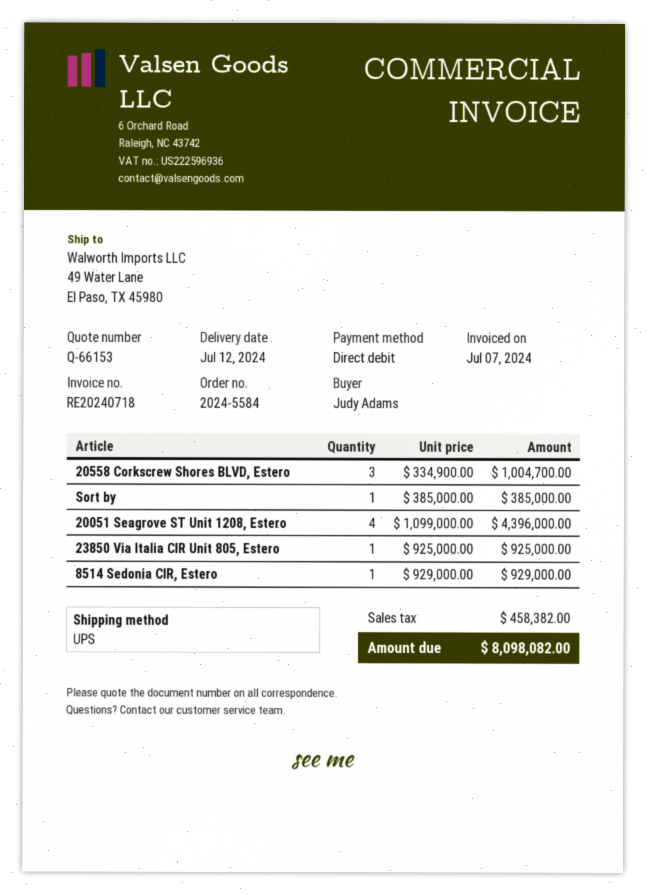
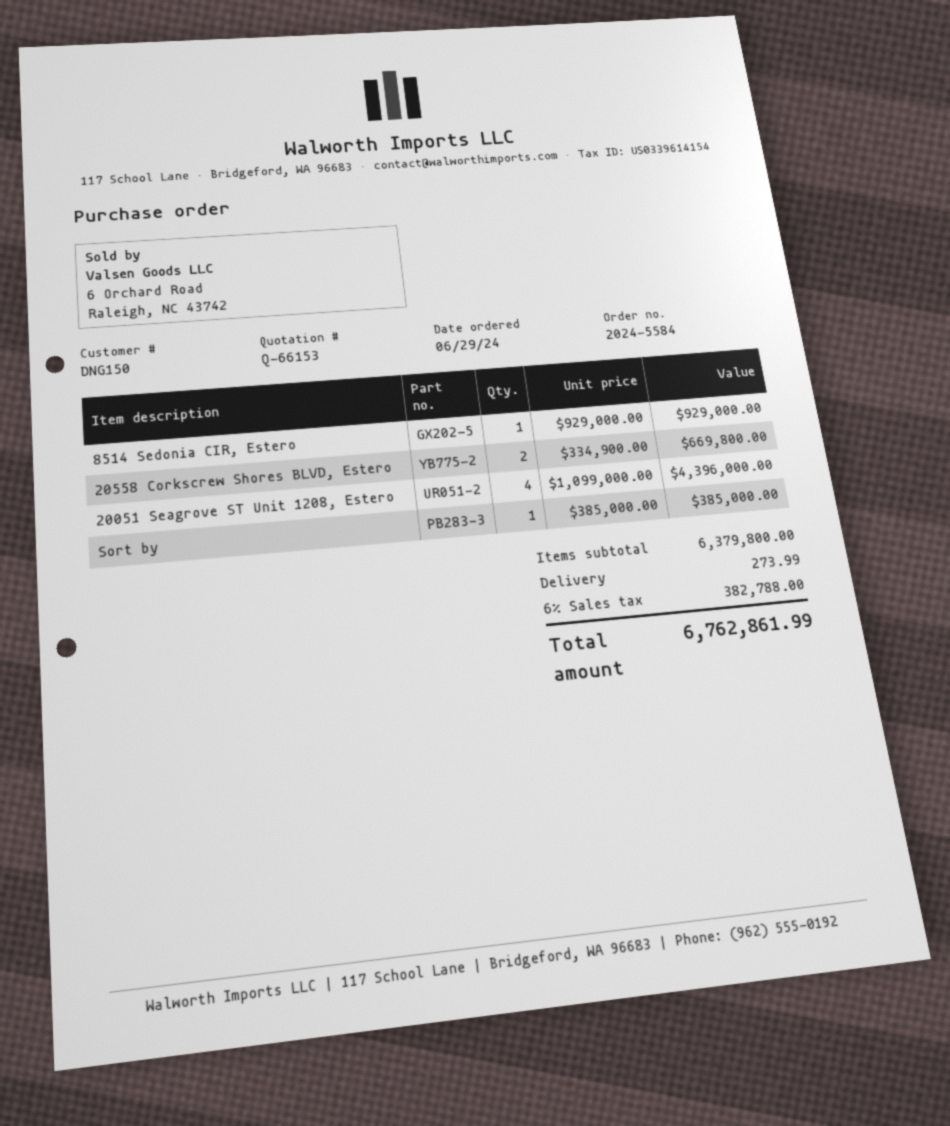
20558 Corkscrew Shores BLVD, Estero: 3 x 334900.00 = 1004700.00 -> 2 x 334900.00 = 669800.00
23850 Via Italia CIR Unit 805, Estero: 1 x 925000.00 = 925000.00 -> none
shipping: none -> 273.99
tax: 458382.00 -> 382788.00
total: 8098082.00 -> 6762861.99

